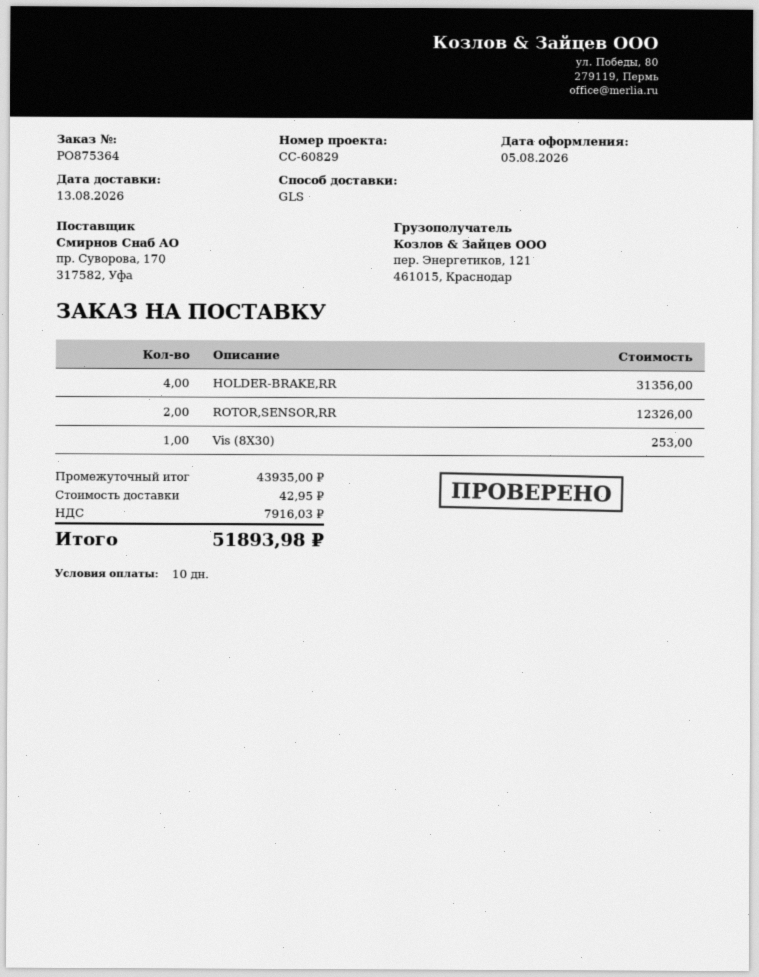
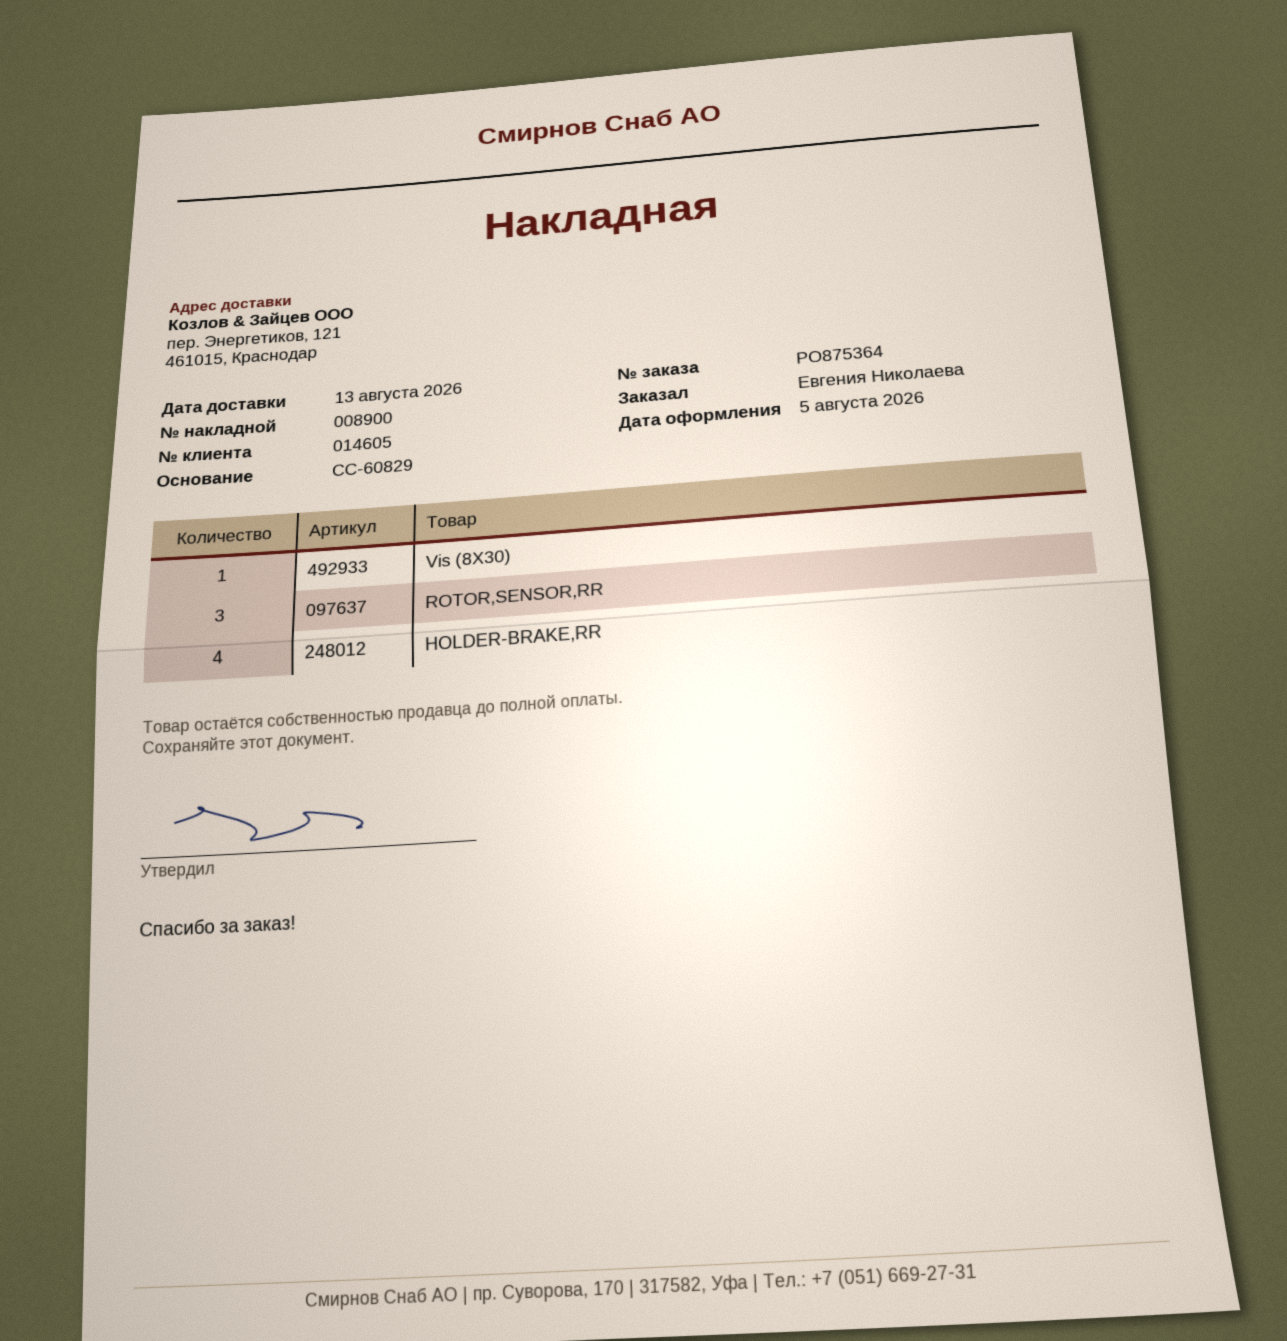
ROTOR,SENSOR,RR: 2 -> 3

